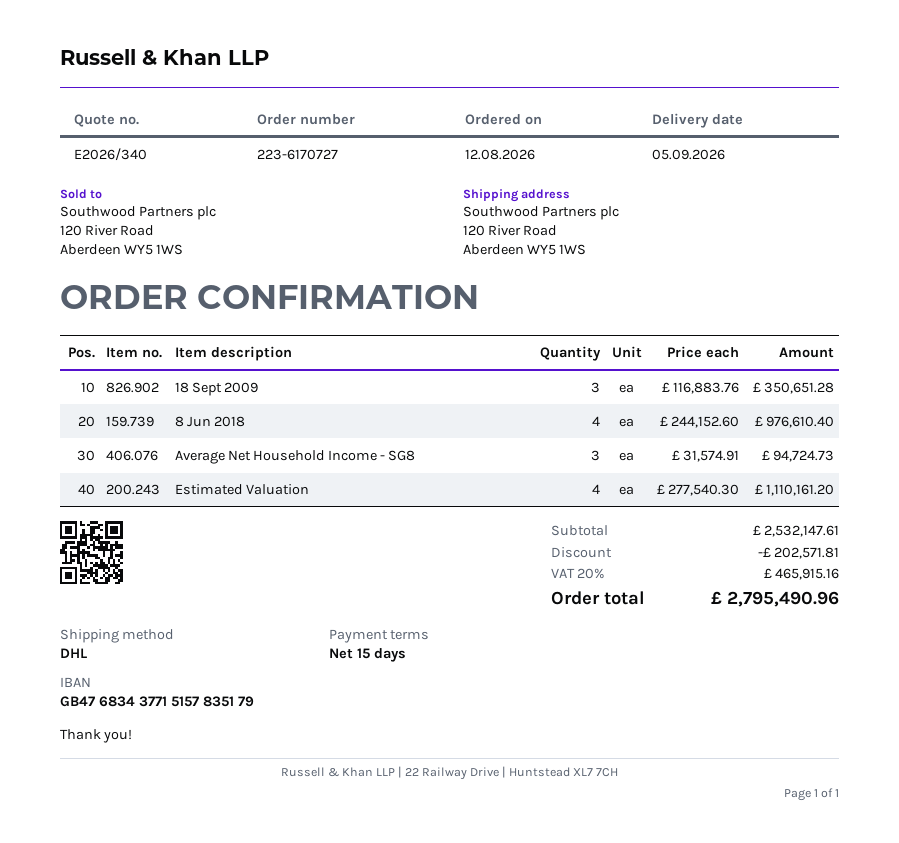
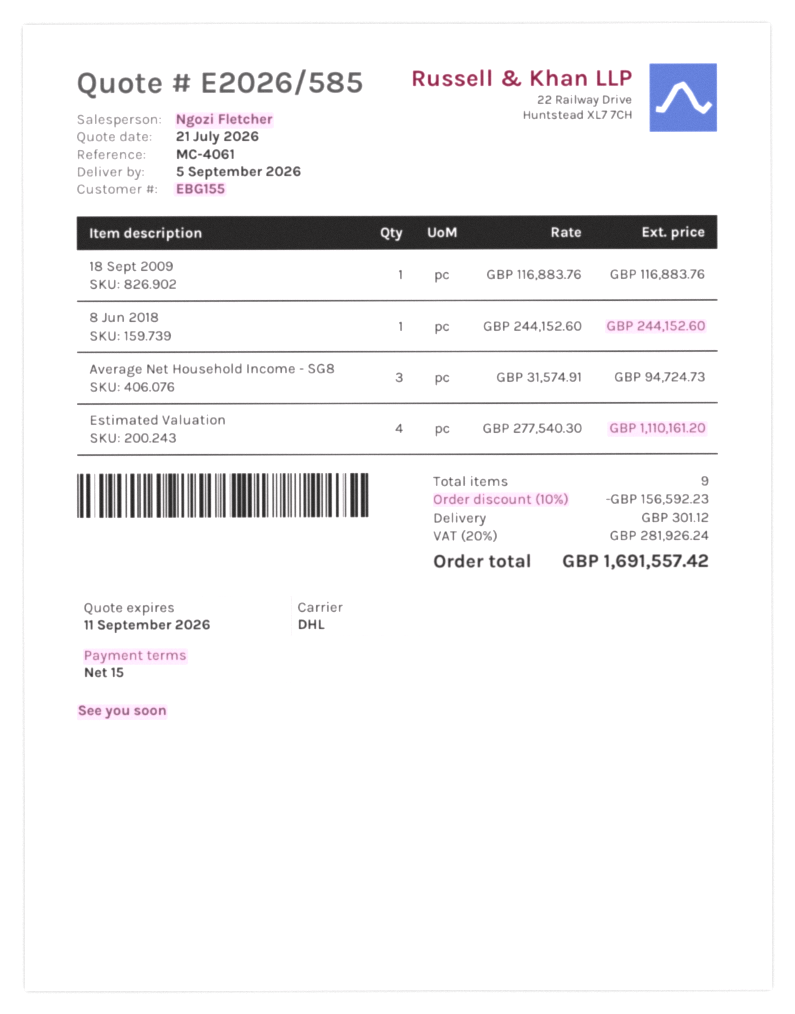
quote number: E2026/340 -> E2026/585
18 Sept 2009: 3 x 116883.76 = 350651.28 -> 1 x 116883.76 = 116883.76
8 Jun 2018: 4 x 244152.60 = 976610.40 -> 1 x 244152.60 = 244152.60
discount: 202571.81 -> 156592.23
shipping: none -> 301.12
tax: 20% = 465915.16 -> 20% = 281926.24
total: 2795490.96 -> 1691557.42

